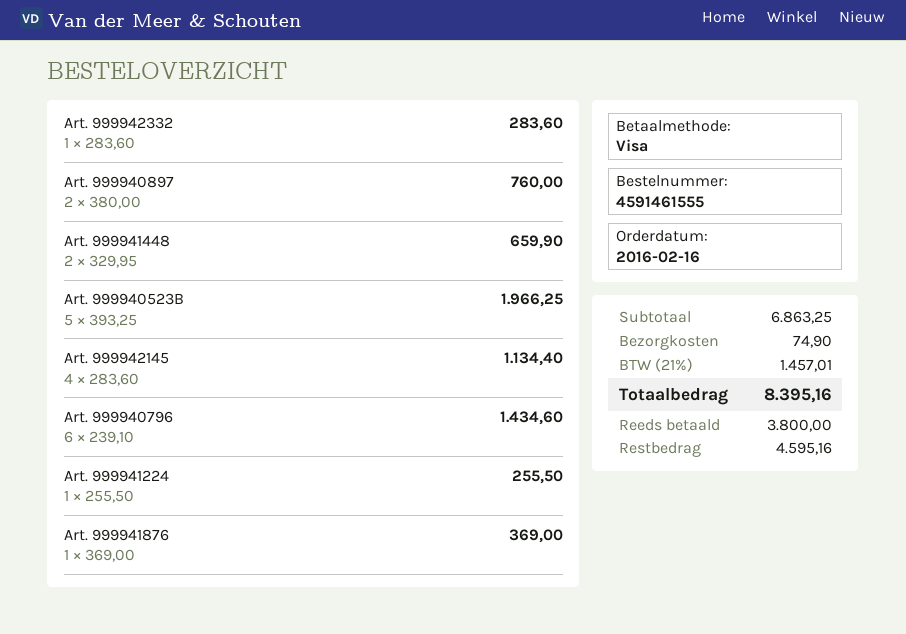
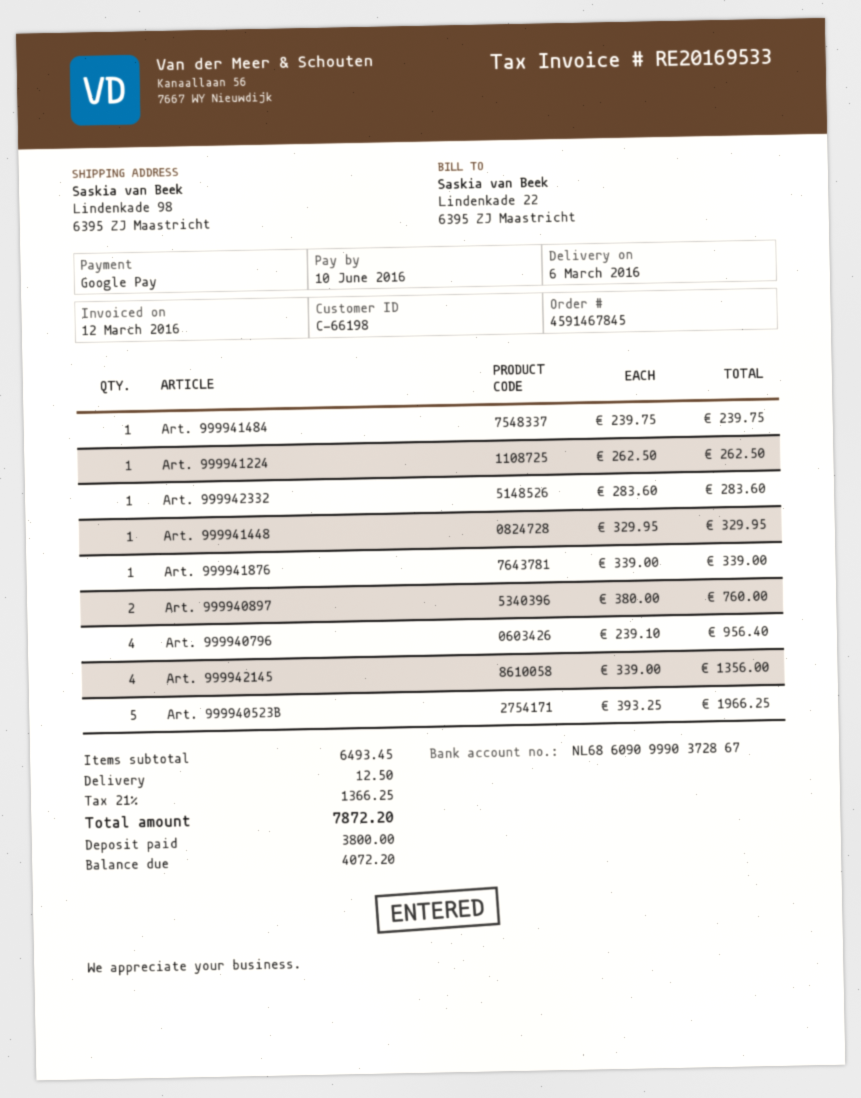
order number: 4591461555 -> 4591467845
payment method: Visa -> Google Pay
Art. 999941448: 2 x 329.95 = 659.90 -> 1 x 329.95 = 329.95
Art. 999942145: 4 x 283.60 = 1134.40 -> 4 x 339.00 = 1356.00
Art. 999940796: 6 x 239.10 = 1434.60 -> 4 x 239.10 = 956.40
Art. 999941224: 1 x 255.50 = 255.50 -> 1 x 262.50 = 262.50
Art. 999941876: 1 x 369.00 = 369.00 -> 1 x 339.00 = 339.00
Art. 999941484: none -> 1 x 239.75 = 239.75
subtotal: 6863.25 -> 6493.45
shipping: 74.90 -> 12.50
tax: 21% = 1457.01 -> 21% = 1366.25
total: 8395.16 -> 7872.20
balance: 4595.16 -> 4072.20

